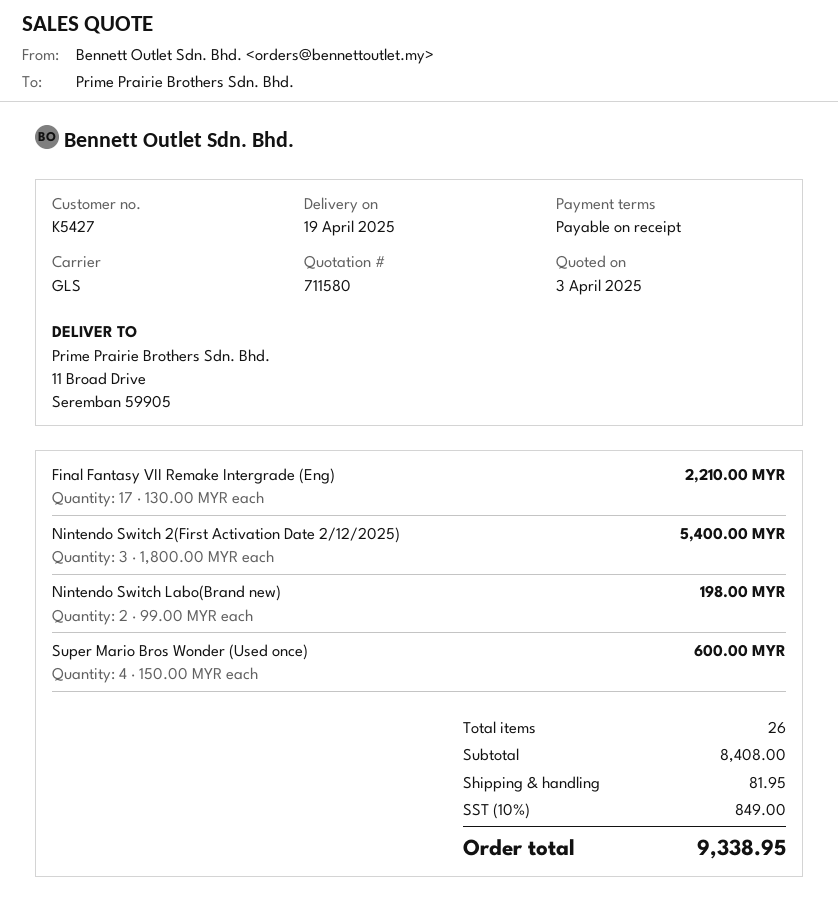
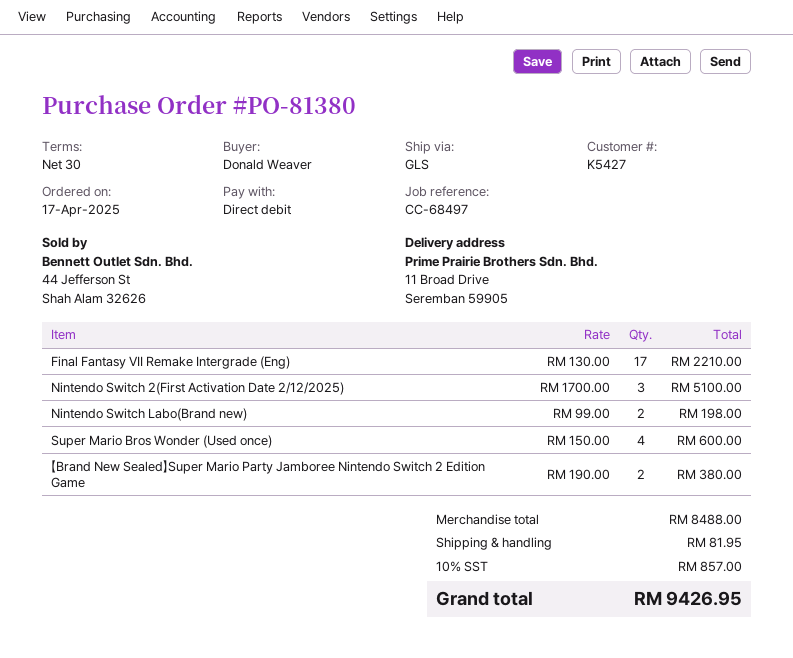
payment terms: on receipt -> 30 days
Nintendo Switch 2(First Activation Date 2/12/2025): 3 x 1800.00 = 5400.00 -> 3 x 1700.00 = 5100.00
【Brand New Sealed】Super Mario Party Jamboree Nintendo Switch 2 Edition Game: none -> 2 x 190.00 = 380.00
subtotal: 8408.00 -> 8488.00
tax: 10% = 849.00 -> 10% = 857.00
total: 9338.95 -> 9426.95

